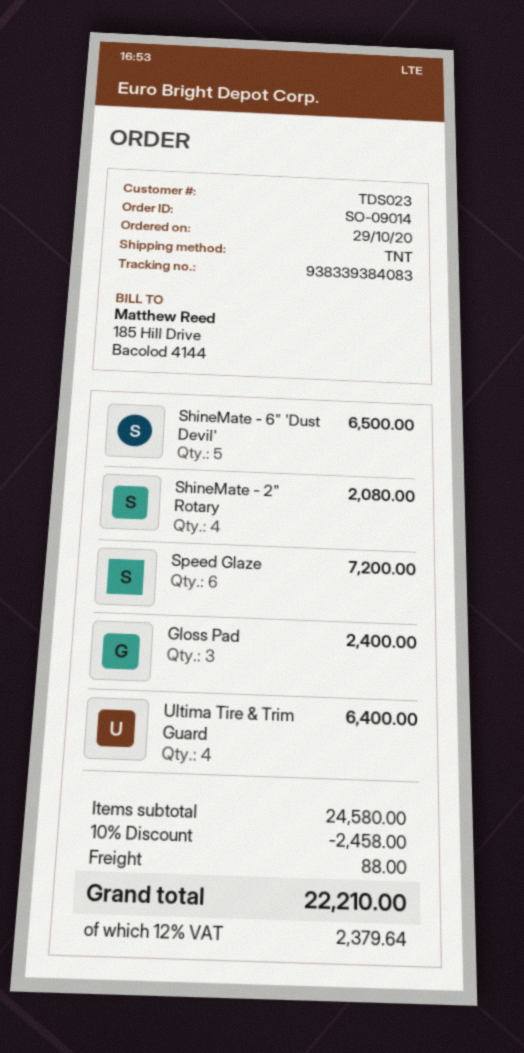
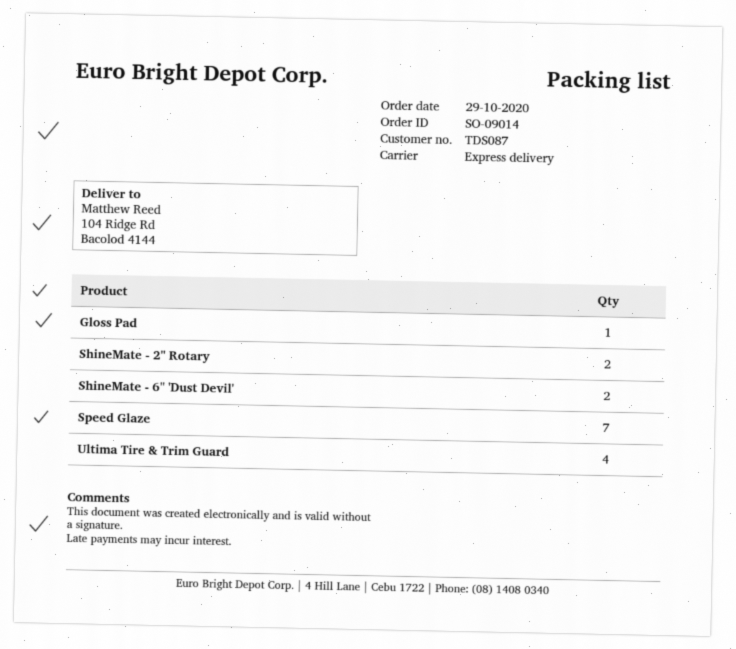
customer number: TDS023 -> TDS087
shipping method: TNT -> express
ShineMate - 6" 'Dust Devil': 5 -> 2
ShineMate - 2" Rotary: 4 -> 2
Speed Glaze: 6 -> 7
Gloss Pad: 3 -> 1

